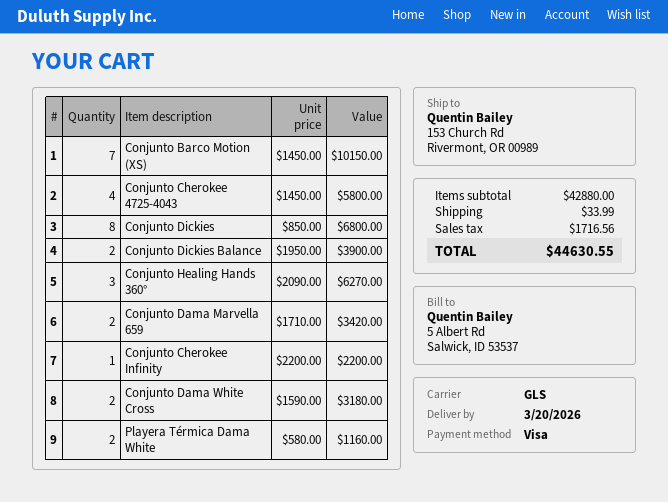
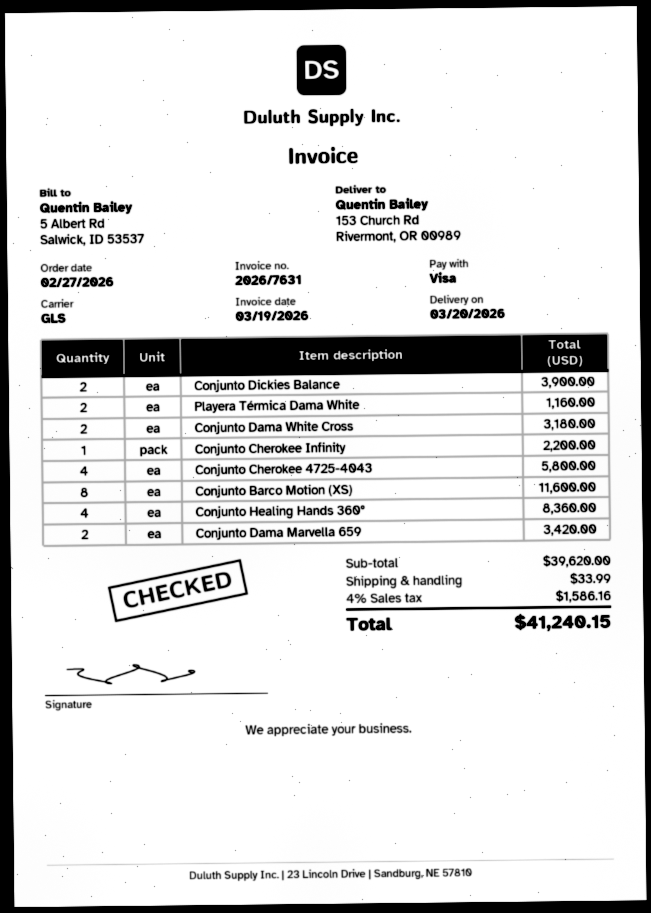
Conjunto Barco Motion (XS): 7 for 10150.00 -> 8 for 11600.00
Conjunto Dickies: 8 for 6800.00 -> none
Conjunto Healing Hands 360°: 3 for 6270.00 -> 4 for 8360.00
subtotal: 42880.00 -> 39620.00
tax: 1716.56 -> 1586.16
total: 44630.55 -> 41240.15

